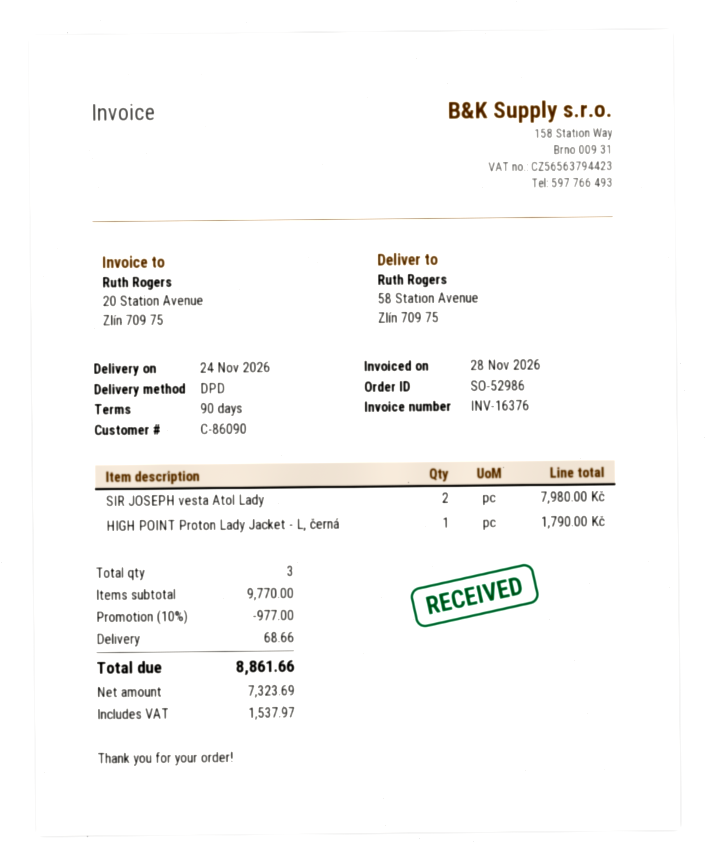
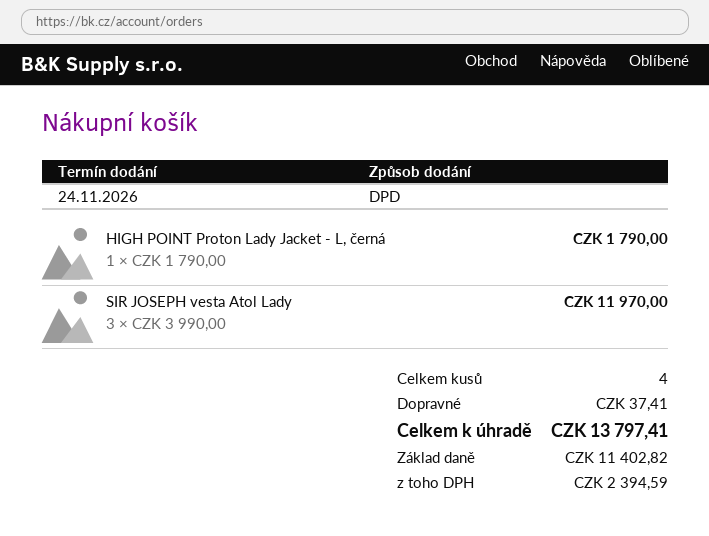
SIR JOSEPH vesta Atol Lady: 2 for 7980.00 -> 3 for 11970.00
total quantity: 3 -> 4
discount: 10% = 977.00 -> none
shipping: 68.66 -> 37.41
net: 7323.69 -> 11402.82
tax: 1537.97 -> 2394.59
total: 8861.66 -> 13797.41

